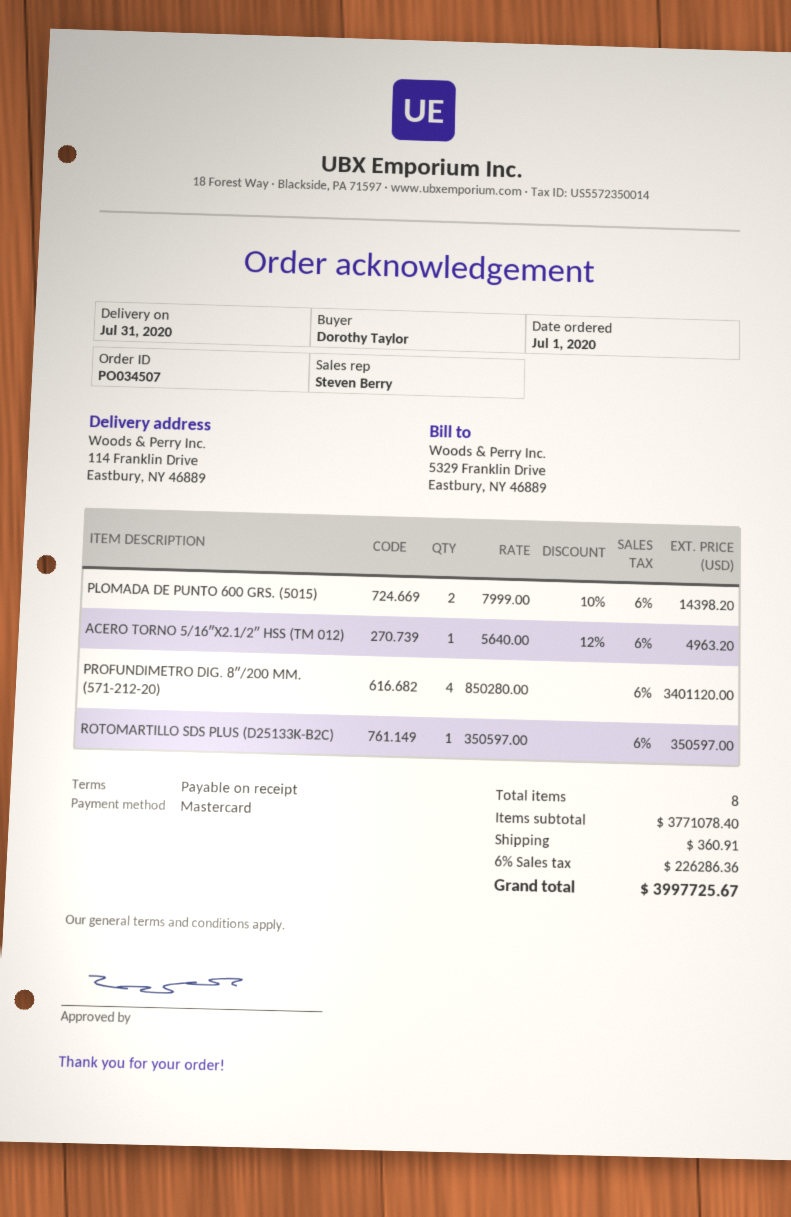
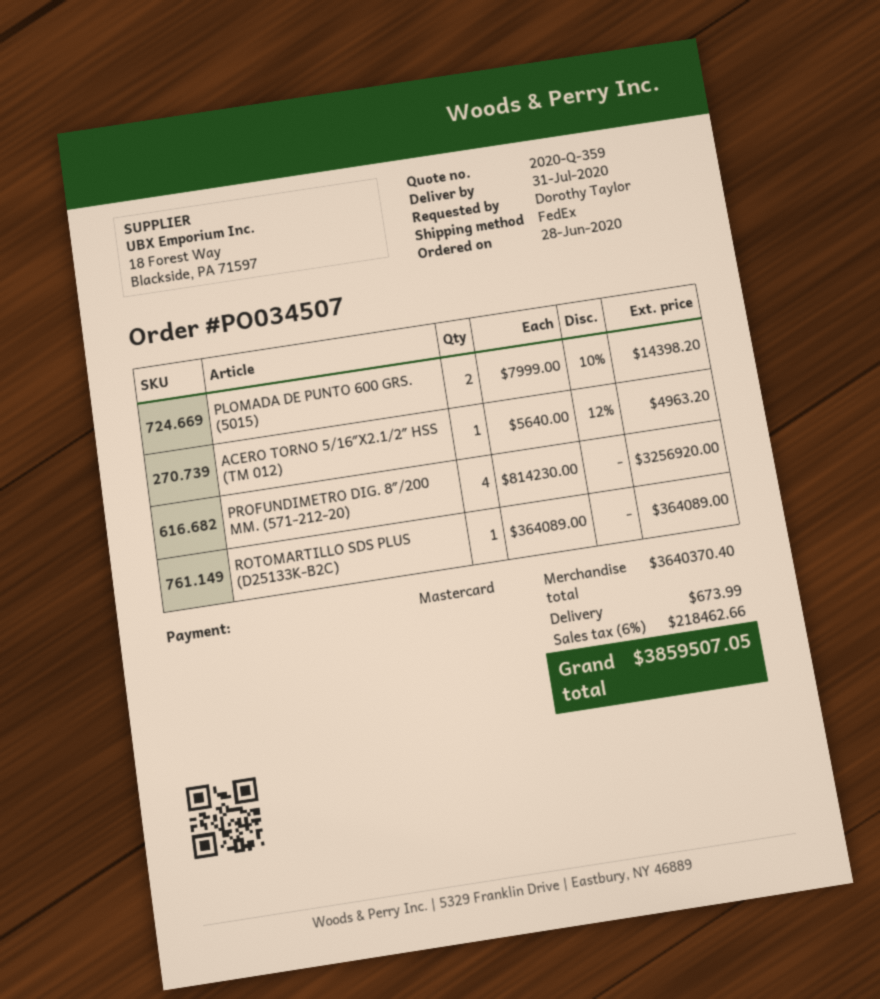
order date: 2020-07-01 -> 2020-06-28
PROFUNDIMETRO DIG. 8″/200 MM. (571-212-20): 4 x 850280.00 = 3401120.00 -> 4 x 814230.00 = 3256920.00
ROTOMARTILLO SDS PLUS (D25133K-B2C): 1 x 350597.00 = 350597.00 -> 1 x 364089.00 = 364089.00
subtotal: 3771078.40 -> 3640370.40
shipping: 360.91 -> 673.99
tax: 6% = 226286.36 -> 6% = 218462.66
total: 3997725.67 -> 3859507.05

